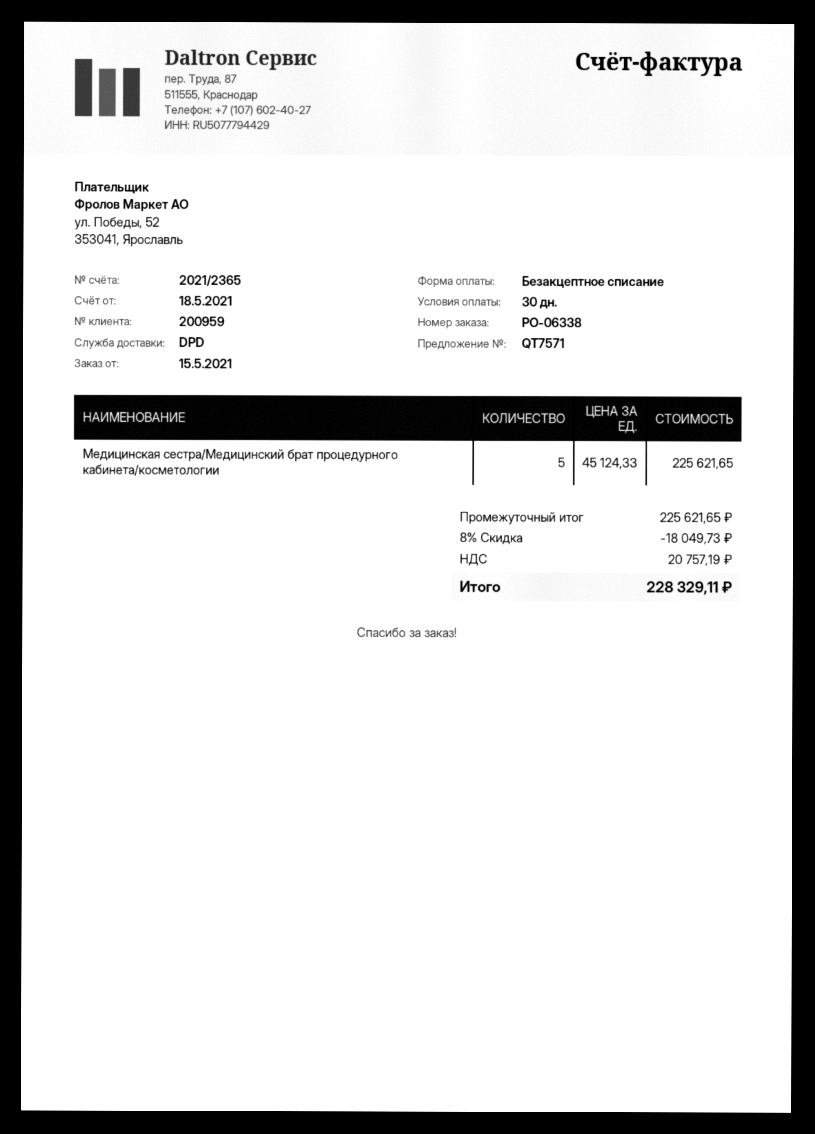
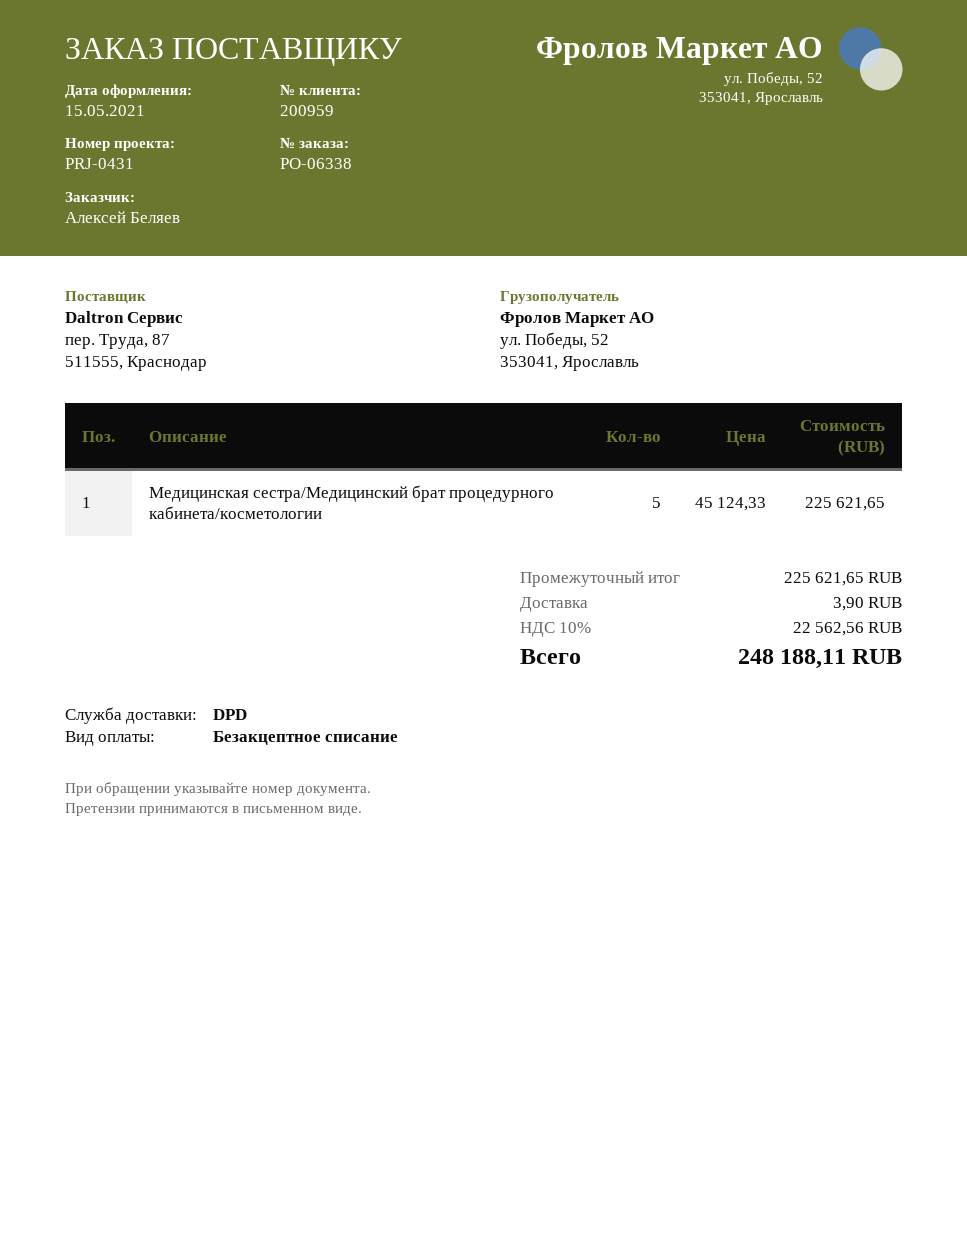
discount: 8% = 18049.73 -> none
shipping: none -> 3.90
tax: 20757.19 -> 22562.56
total: 228329.11 -> 248188.11

